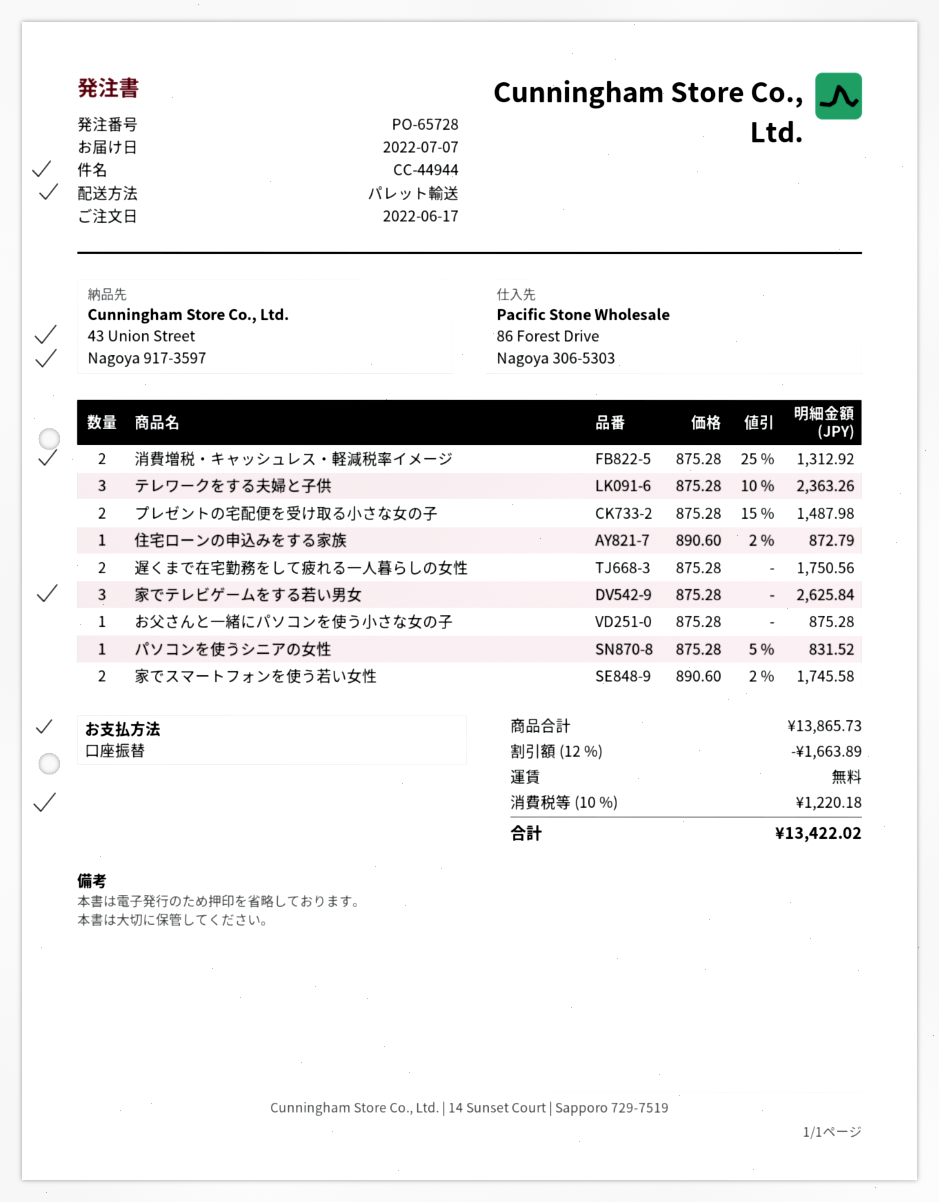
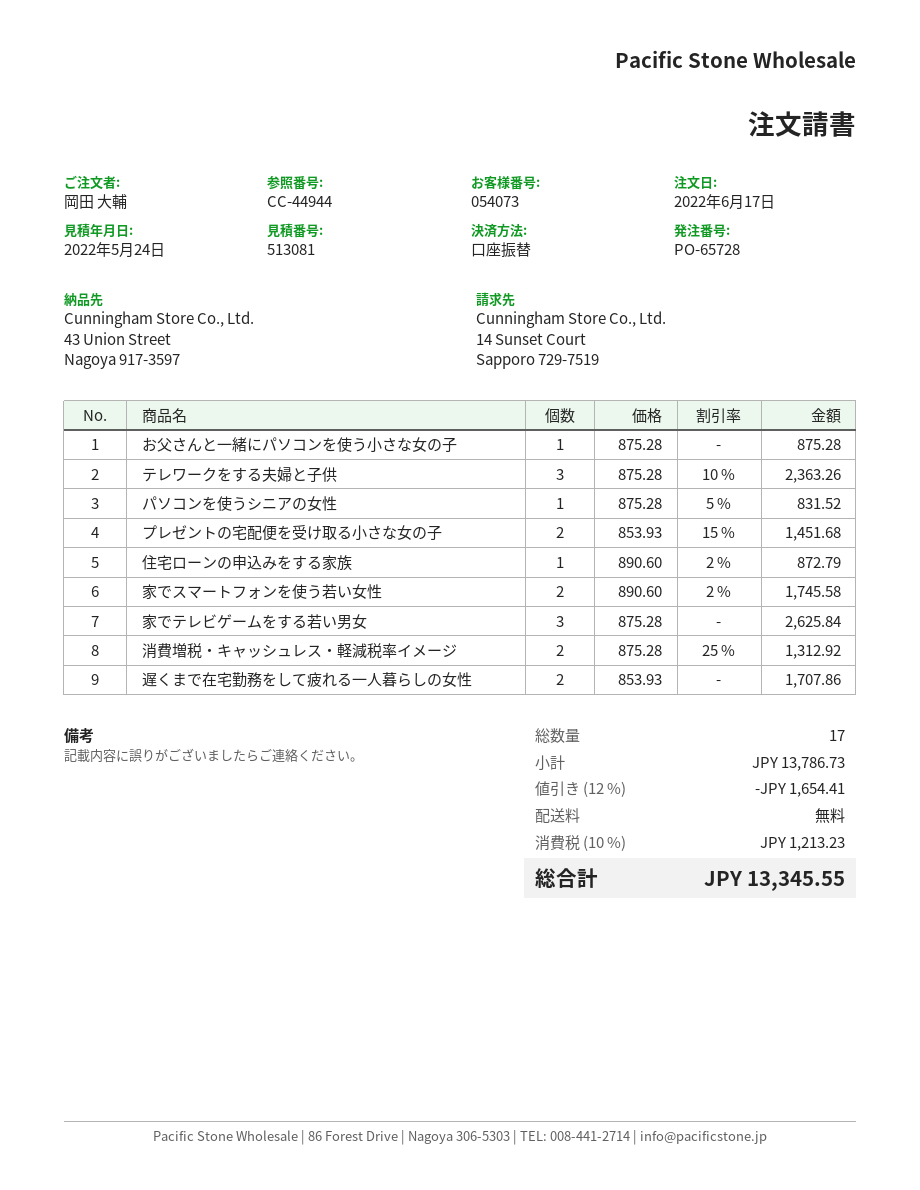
プレゼントの宅配便を受け取る小さな女の子: 2 x 875.28 - 15% = 1487.98 -> 2 x 853.93 - 15% = 1451.68
遅くまで在宅勤務をして疲れる一人暮らしの女性: 2 x 875.28 = 1750.56 -> 2 x 853.93 = 1707.86
subtotal: 13865.73 -> 13786.73
discount: 12% = 1663.89 -> 12% = 1654.41
tax: 10% = 1220.18 -> 10% = 1213.23
total: 13422.02 -> 13345.55

